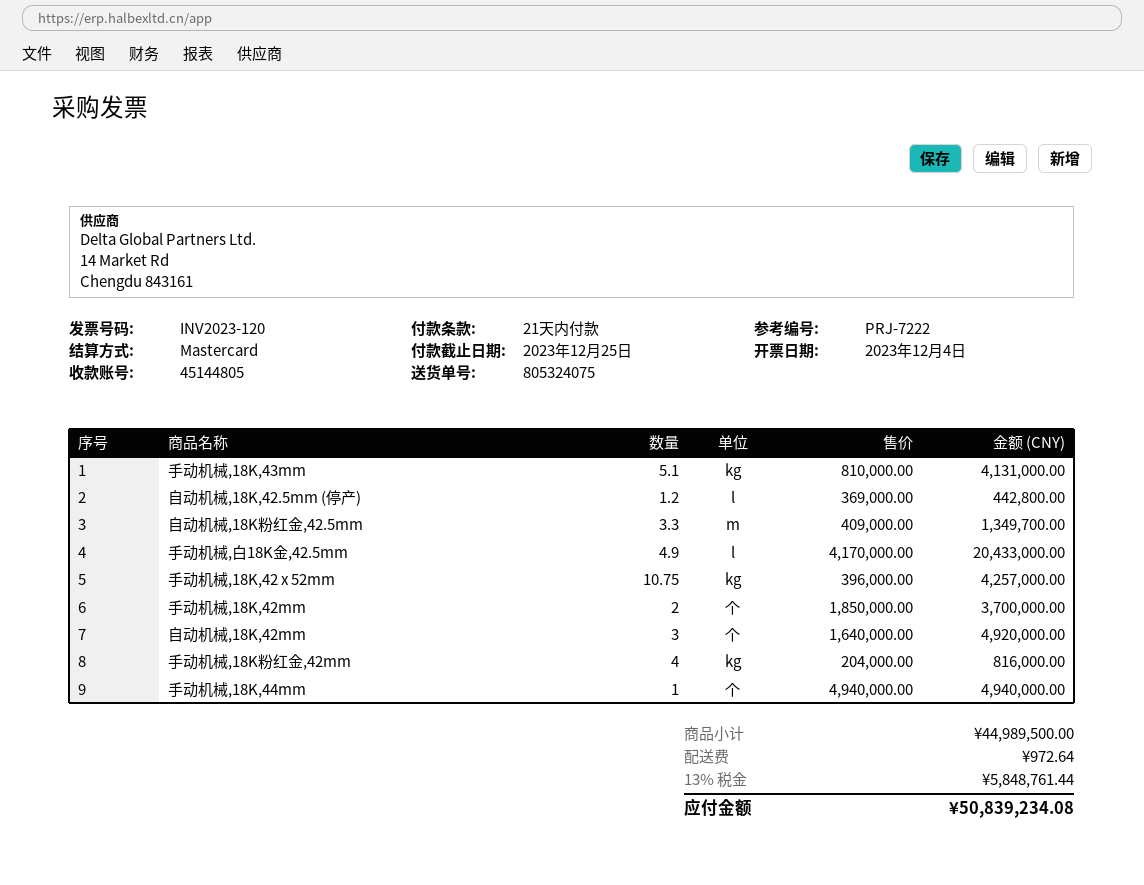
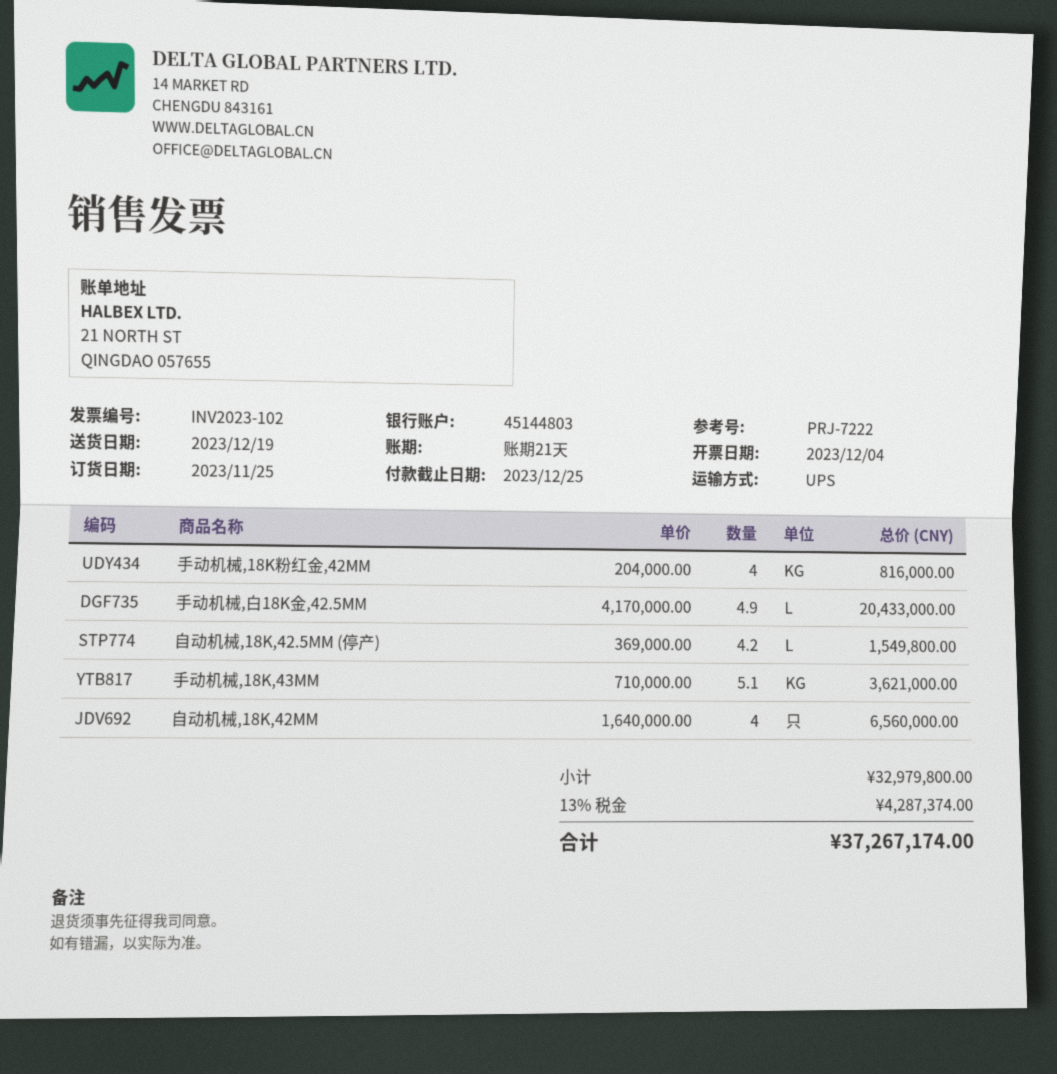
invoice number: INV2023-120 -> INV2023-102
bank account: 45144805 -> 45144803
手动机械,18K,43mm: 5.1 x 810000.00 = 4131000.00 -> 5.1 x 710000.00 = 3621000.00
自动机械,18K,42.5mm (停产): 1.2 x 369000.00 = 442800.00 -> 4.2 x 369000.00 = 1549800.00
自动机械,18K粉红金,42.5mm: 3.3 x 409000.00 = 1349700.00 -> none
手动机械,18K,42 x 52mm: 10.75 x 396000.00 = 4257000.00 -> none
手动机械,18K,42mm: 2 x 1850000.00 = 3700000.00 -> none
自动机械,18K,42mm: 3 x 1640000.00 = 4920000.00 -> 4 x 1640000.00 = 6560000.00
手动机械,18K,44mm: 1 x 4940000.00 = 4940000.00 -> none
subtotal: 44989500.00 -> 32979800.00
shipping: 972.64 -> none
tax: 13% = 5848761.44 -> 13% = 4287374.00
total: 50839234.08 -> 37267174.00

